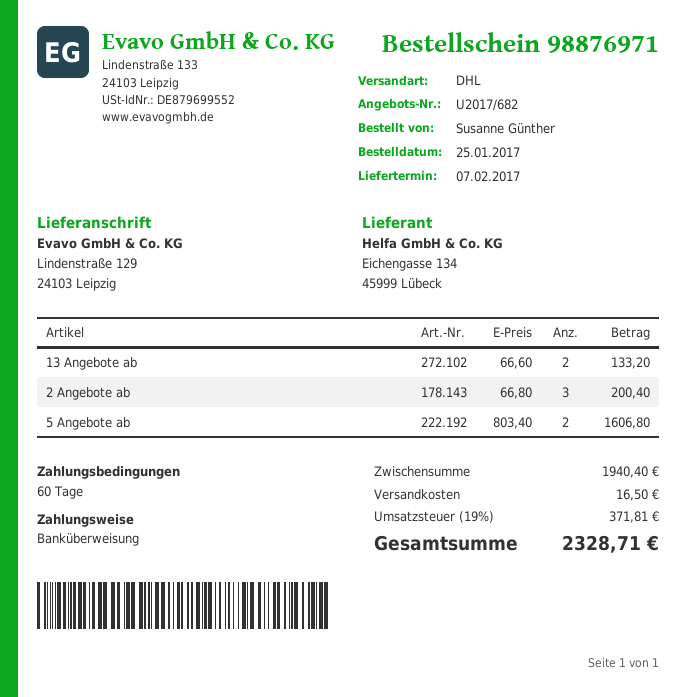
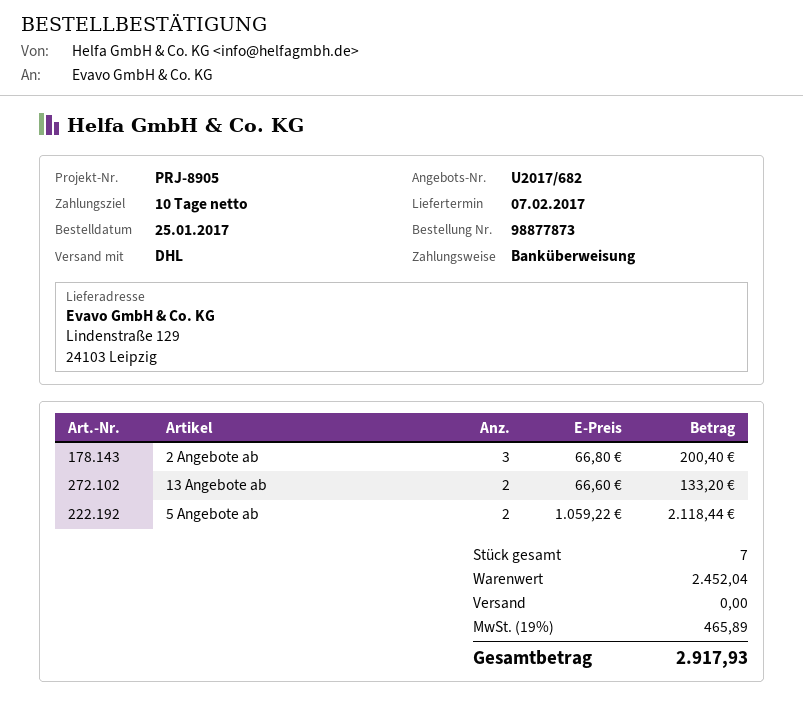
order number: 98876971 -> 98877873
payment terms: 60 days -> 10 days
5 Angebote ab: 2 x 803.40 = 1606.80 -> 2 x 1059.22 = 2118.44
subtotal: 1940.40 -> 2452.04
shipping: 16.50 -> 0.00
tax: 19% = 371.81 -> 19% = 465.89
total: 2328.71 -> 2917.93

